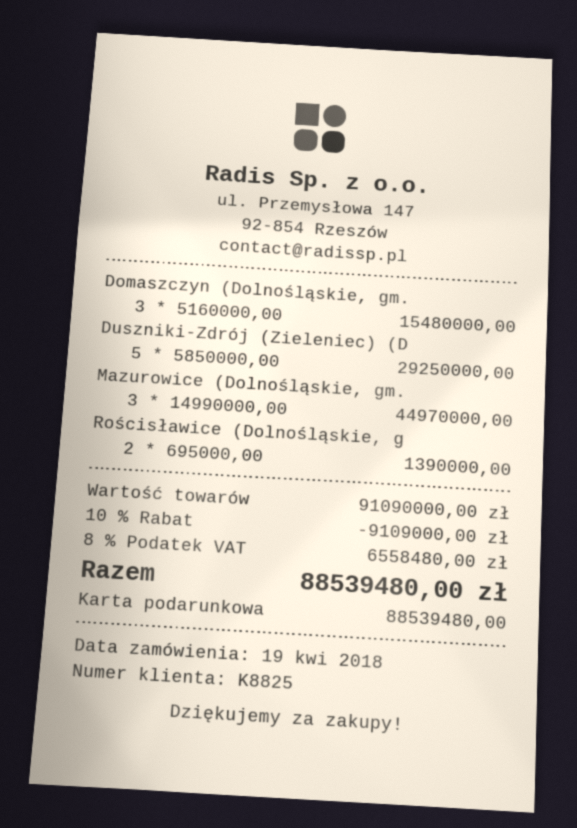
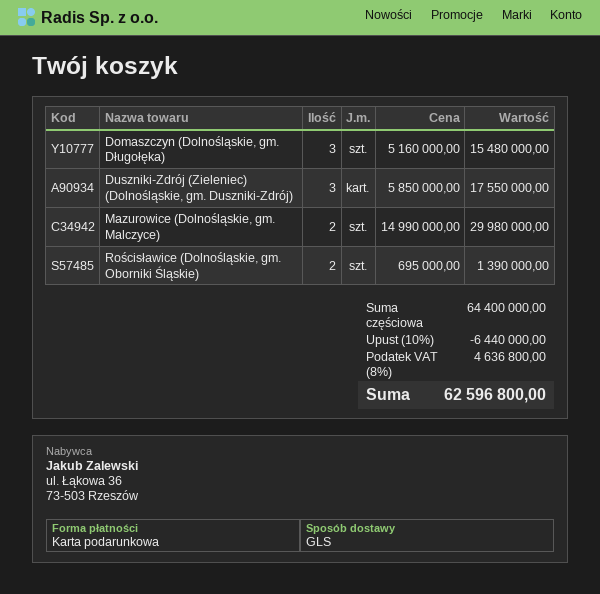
Duszniki-Zdrój (Zieleniec) (D: 5 x 5850000.00 = 29250000.00 -> 3 x 5850000.00 = 17550000.00
Mazurowice (Dolnośląskie, gm.: 3 x 14990000.00 = 44970000.00 -> 2 x 14990000.00 = 29980000.00
subtotal: 91090000.00 -> 64400000.00
discount: 10% = 9109000.00 -> 10% = 6440000.00
tax: 8% = 6558480.00 -> 8% = 4636800.00
total: 88539480.00 -> 62596800.00

